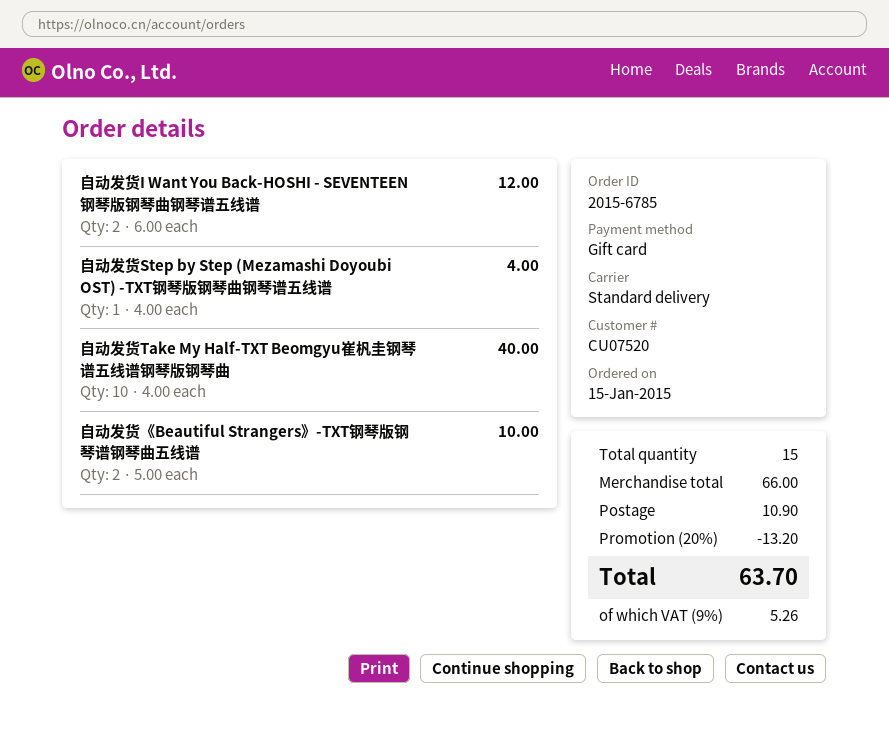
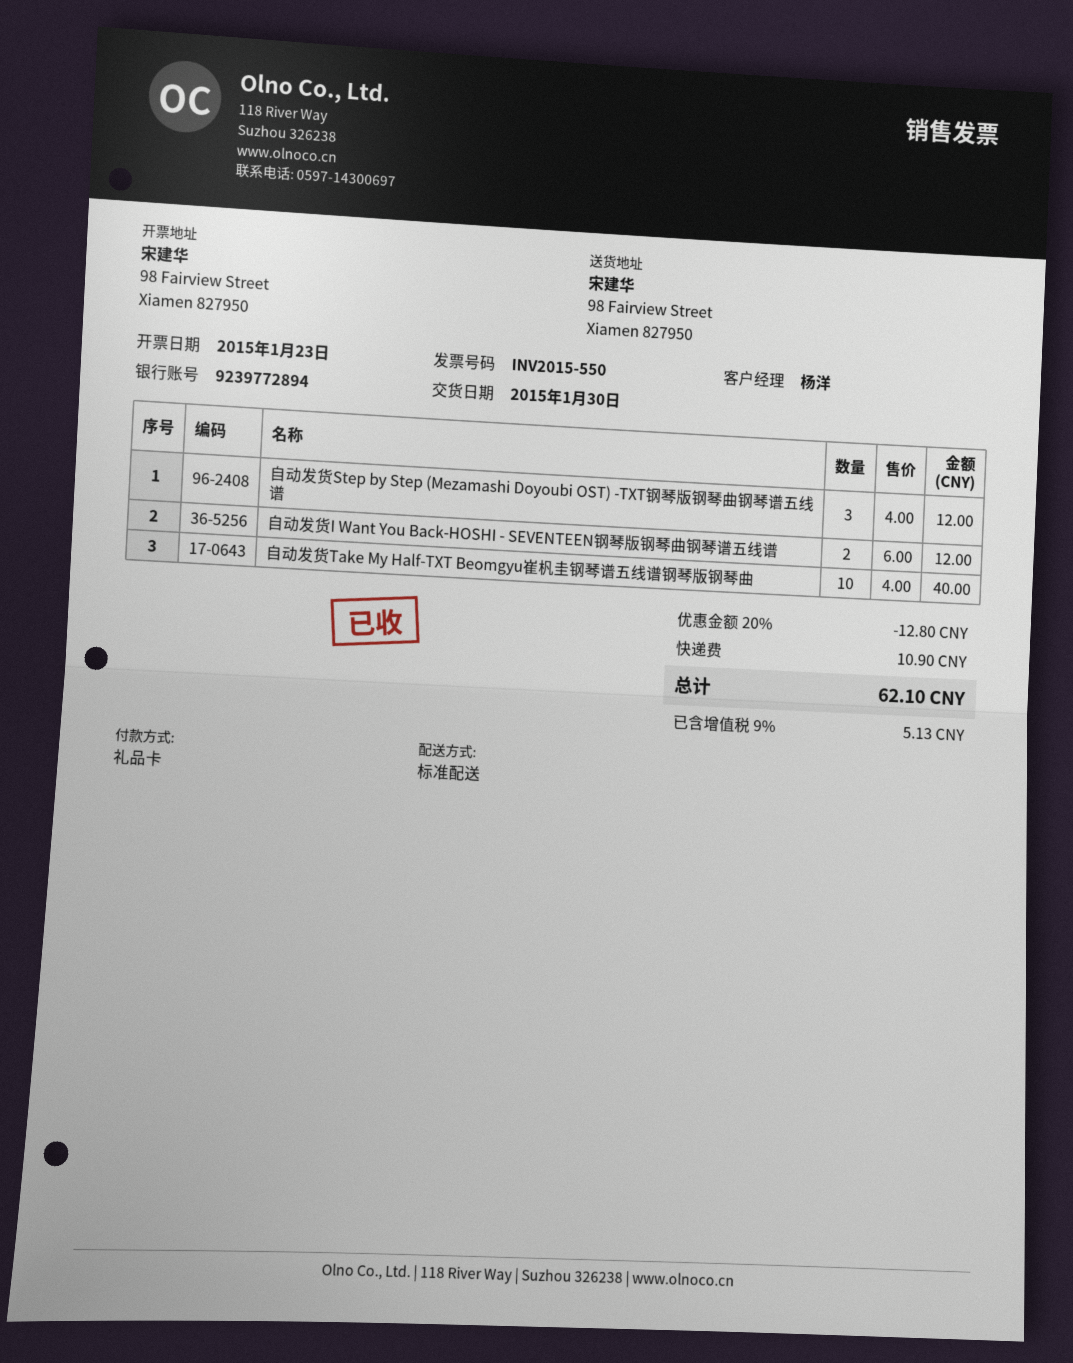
自动发货Step by Step (Mezamashi Doyoubi OST) -TXT钢琴版钢琴曲钢琴谱五线谱: 1 x 4.00 = 4.00 -> 3 x 4.00 = 12.00
自动发货《Beautiful Strangers》-TXT钢琴版钢琴谱钢琴曲五线谱: 2 x 5.00 = 10.00 -> none
discount: 20% = 13.20 -> 20% = 12.80
tax: 9% = 5.26 -> 9% = 5.13
total: 63.70 -> 62.10

